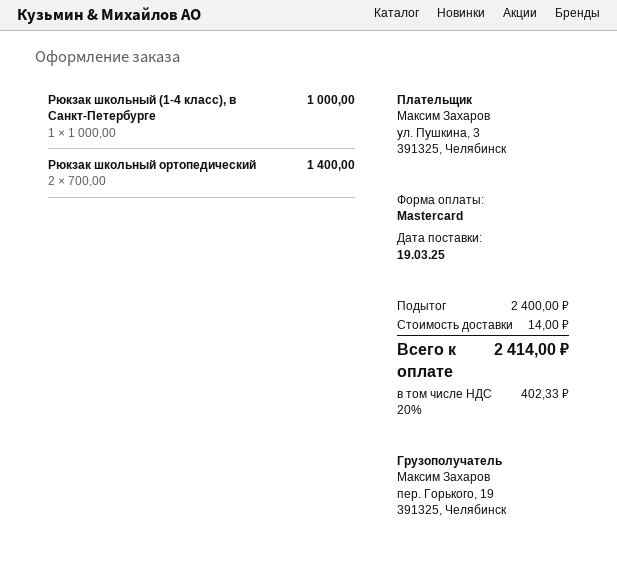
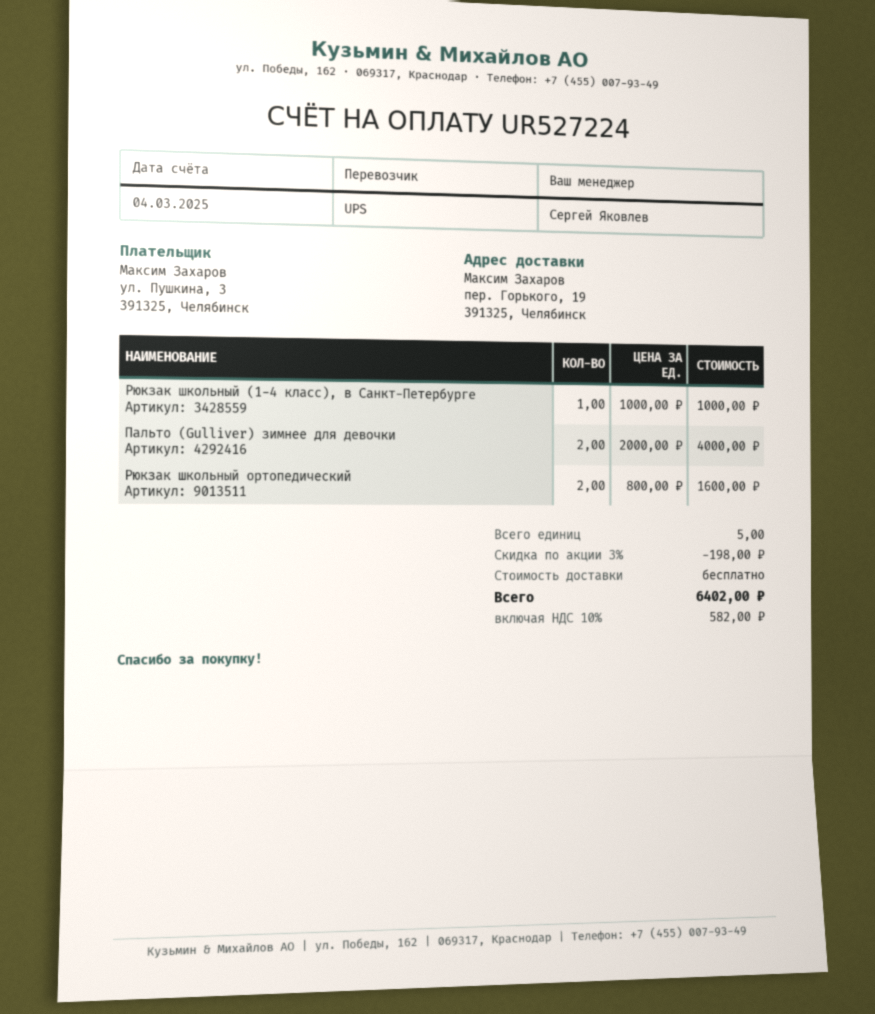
Рюкзак школьный ортопедический: 2 x 700.00 = 1400.00 -> 2 x 800.00 = 1600.00
Пальто (Gulliver) зимнее для девочки: none -> 2 x 2000.00 = 4000.00
discount: none -> 3% = 198.00
shipping: 14.00 -> 0.00
tax: 20% = 402.33 -> 10% = 582.00
total: 2414.00 -> 6402.00

